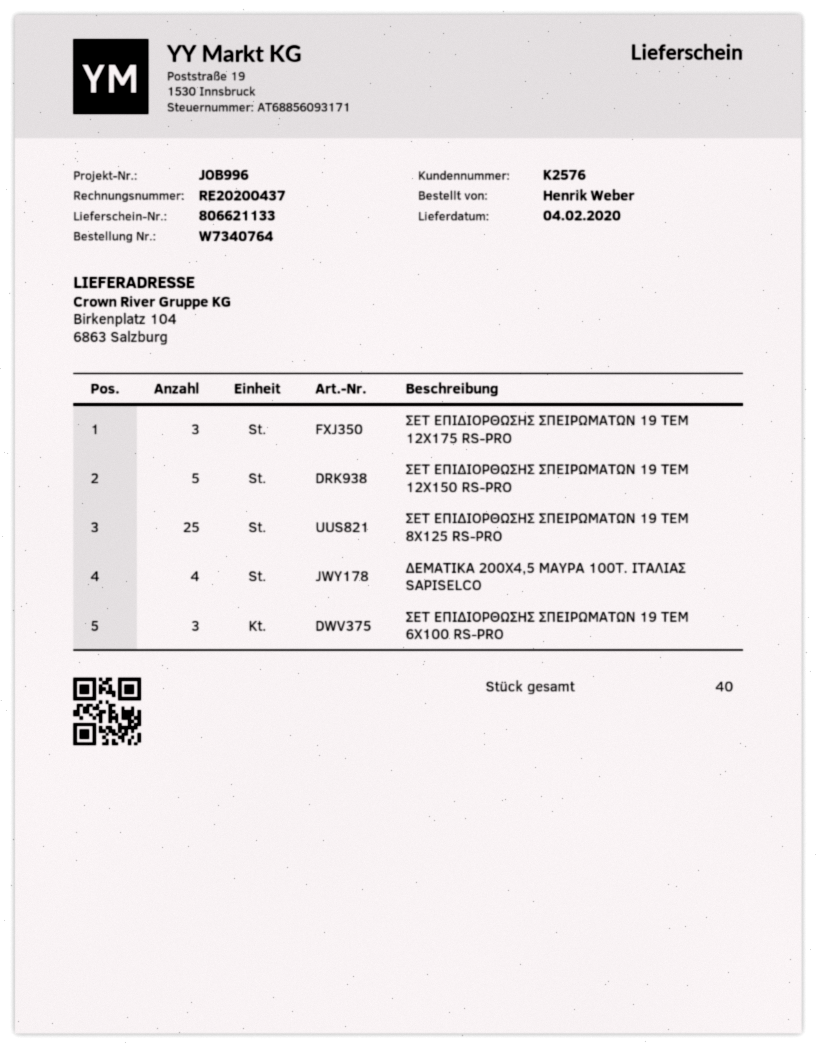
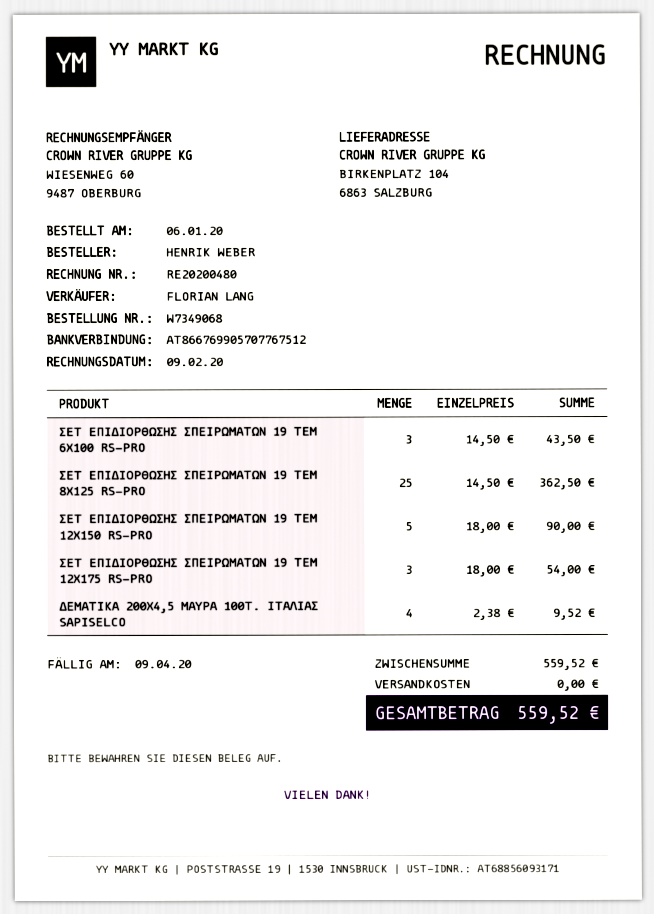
order number: W7340764 -> W7349068
invoice number: RE20200437 -> RE20200480

